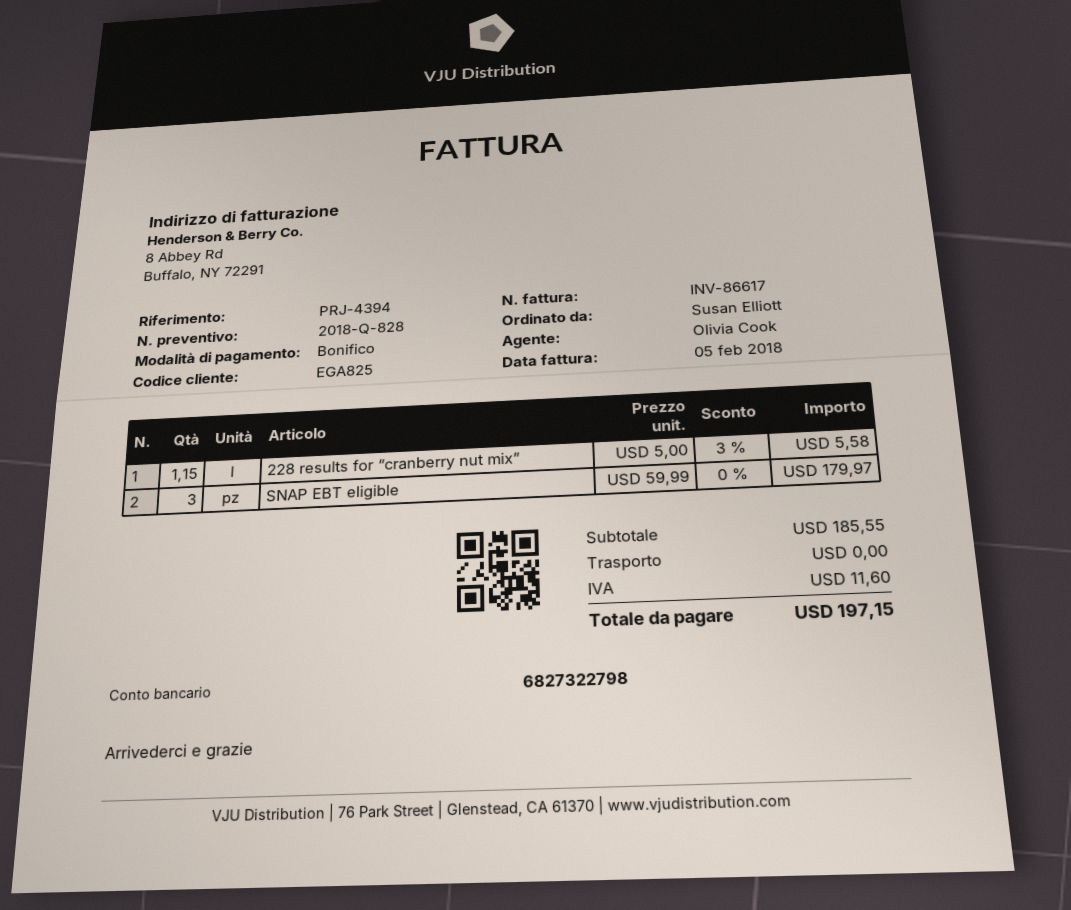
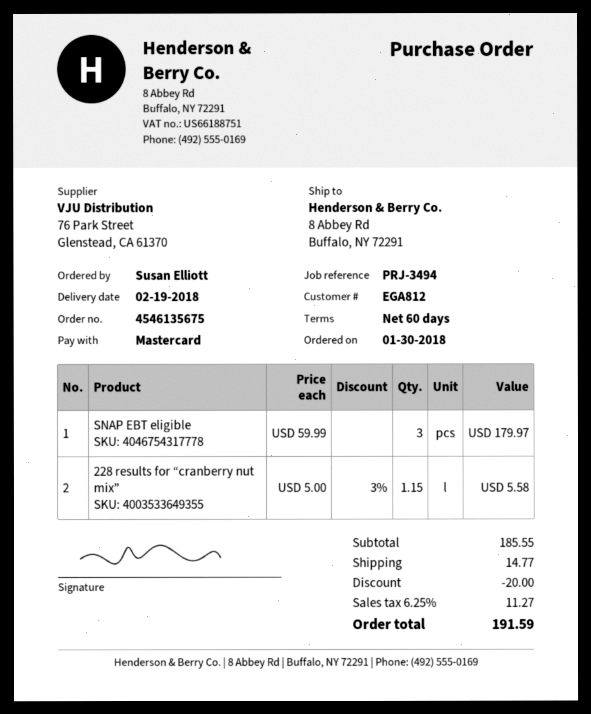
customer number: EGA825 -> EGA812
reference: PRJ-4394 -> PRJ-3494
payment method: bank transfer -> Mastercard
discount: none -> 20.00
shipping: 0.00 -> 14.77
tax: 11.60 -> 11.27
total: 197.15 -> 191.59

